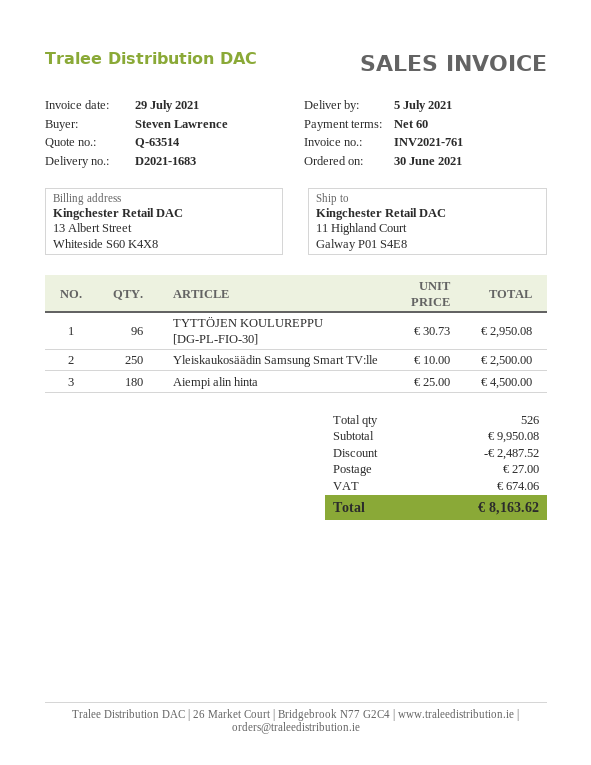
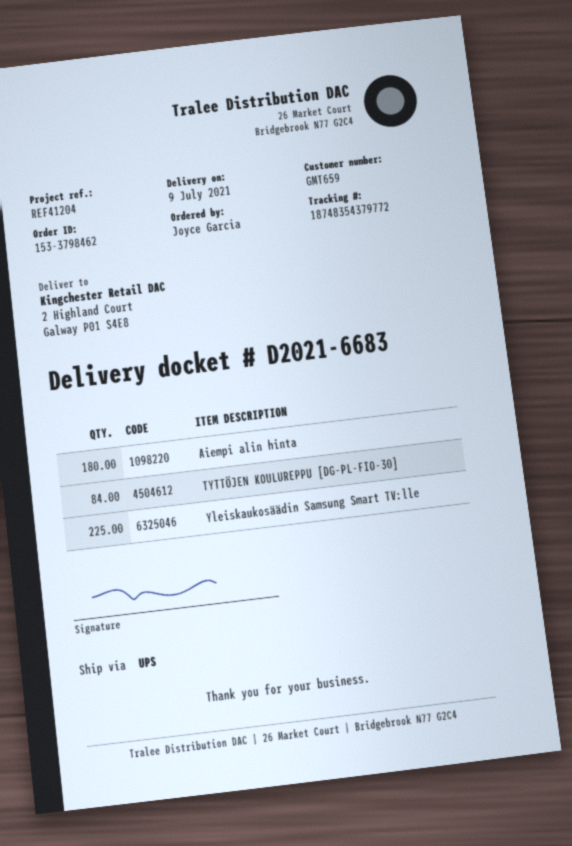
delivery note number: D2021-1683 -> D2021-6683
delivery date: 2021-07-05 -> 2021-07-09
ordered by: Steven Lawrence -> Joyce Garcia
ship to: 11 Highland Court, Galway P01 S4E8 -> 2 Highland Court, Galway P01 S4E8
TYTTÖJEN KOULUREPPU [DG-PL-FIO-30]: 96 -> 84
Yleiskaukosäädin Samsung Smart TV:lle: 250 -> 225

